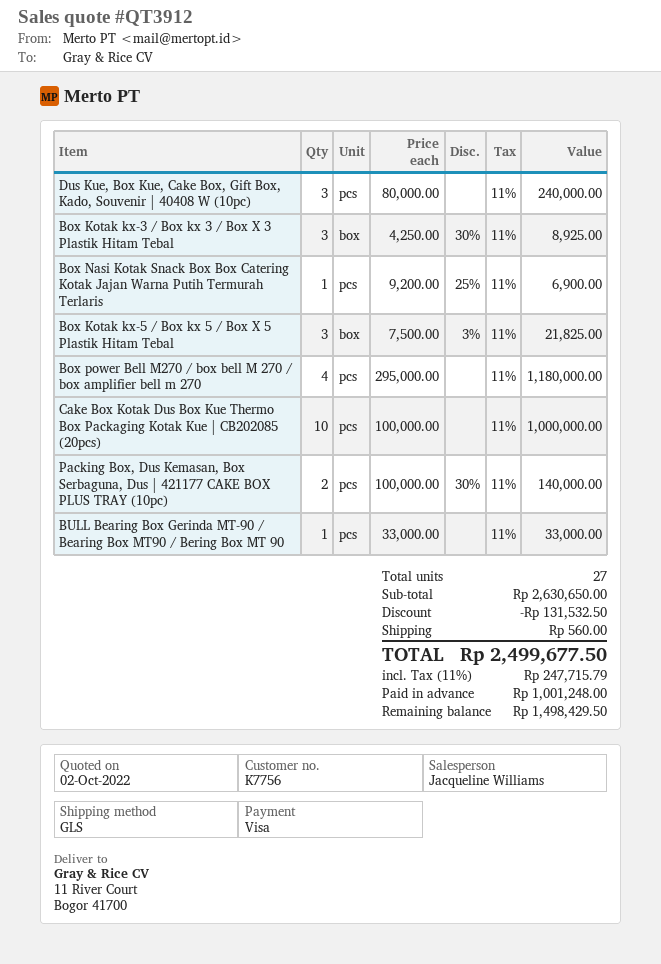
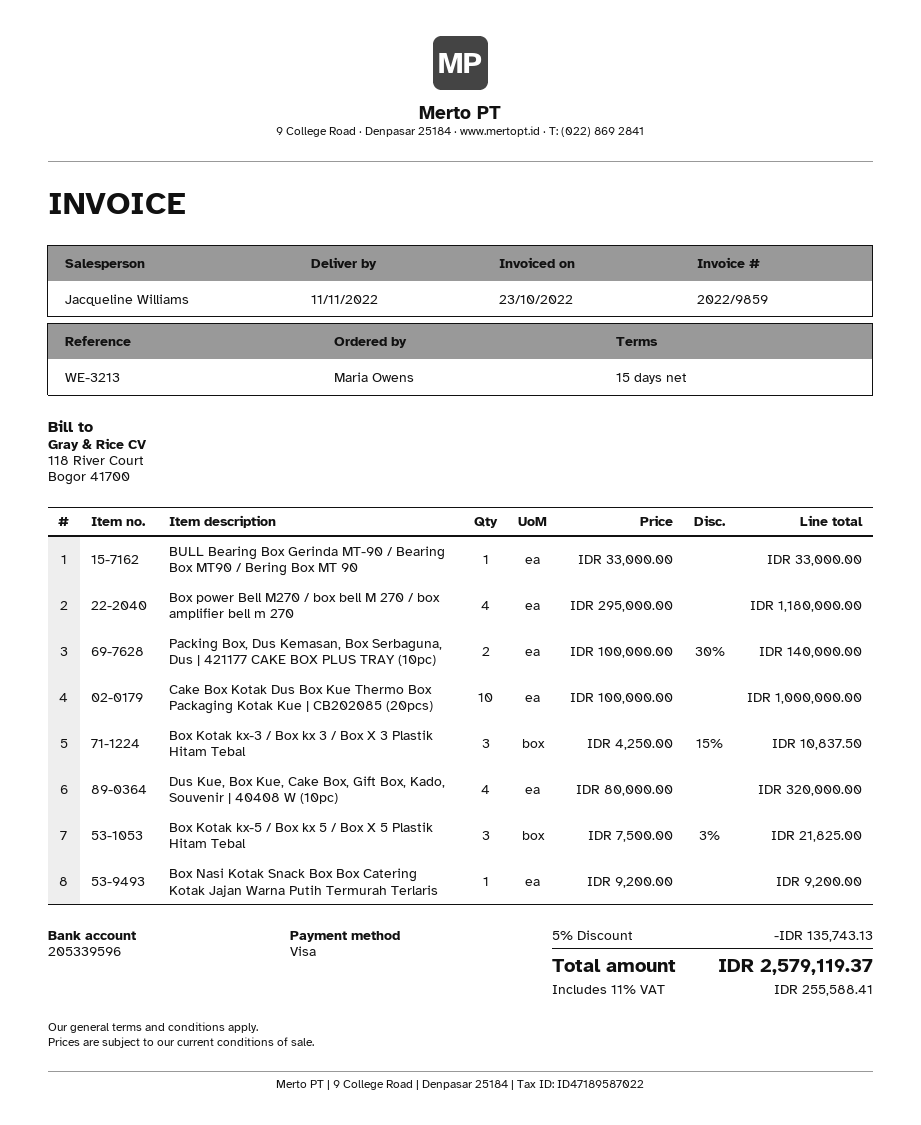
Dus Kue, Box Kue, Cake Box, Gift Box, Kado, Souvenir | 40408 W (10pc): 3 x 80000.00 = 240000.00 -> 4 x 80000.00 = 320000.00
Box Kotak kx-3 / Box kx 3 / Box X 3 Plastik Hitam Tebal: 3 x 4250.00 - 30% = 8925.00 -> 3 x 4250.00 - 15% = 10837.50
Box Nasi Kotak Snack Box Box Catering Kotak Jajan Warna Putih Termurah Terlaris: 1 x 9200.00 - 25% = 6900.00 -> 1 x 9200.00 = 9200.00
discount: 131532.50 -> 135743.13
shipping: 560.00 -> none
tax: 11% = 247715.79 -> 11% = 255588.41
total: 2499677.50 -> 2579119.37

